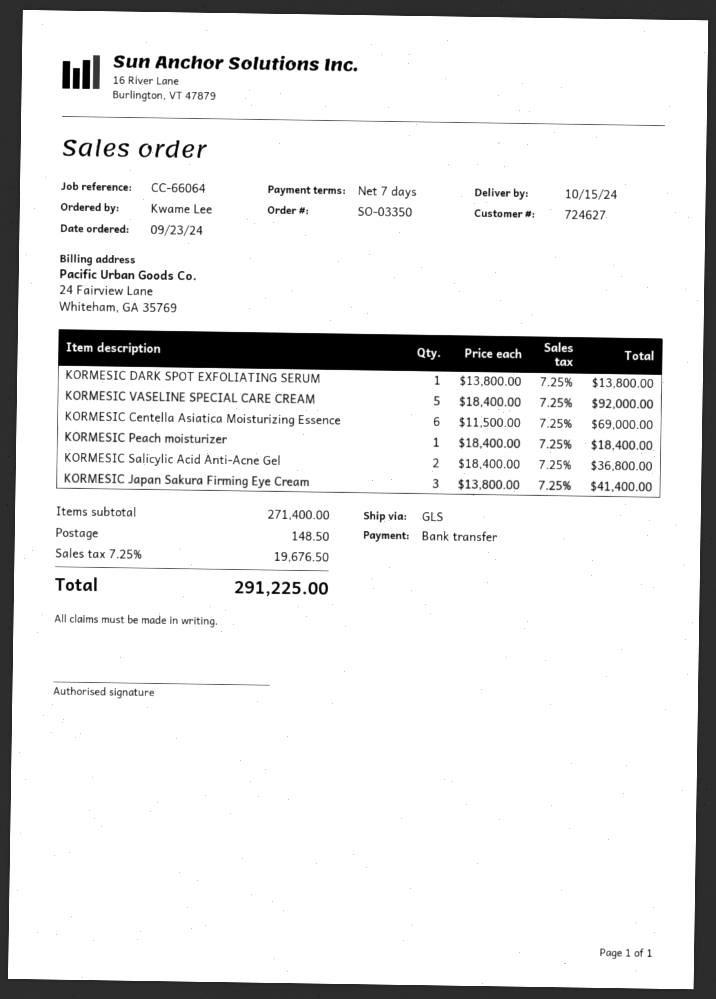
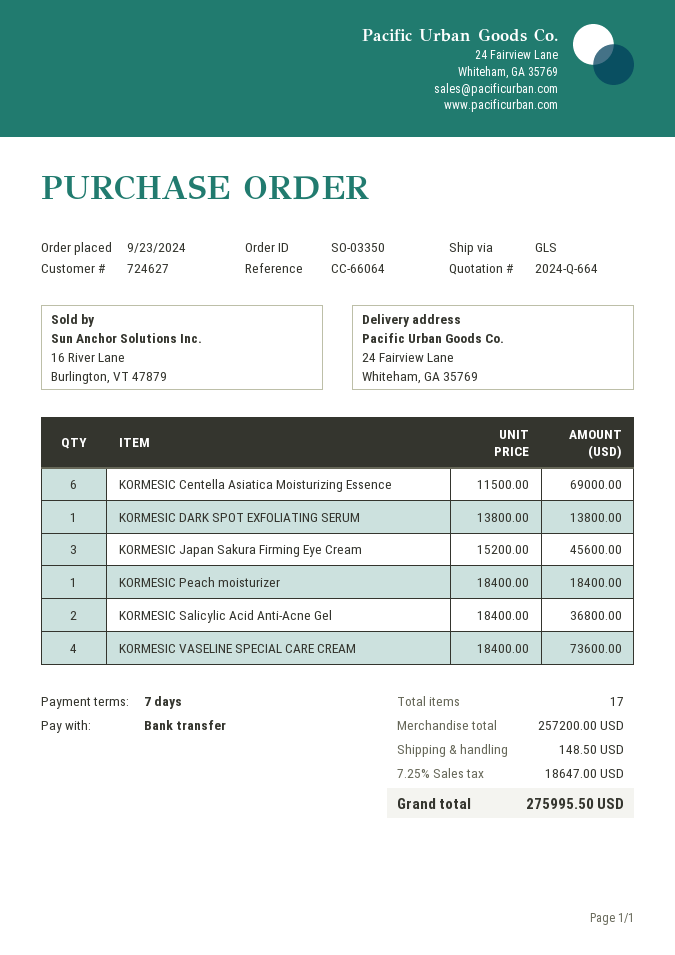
KORMESIC VASELINE SPECIAL CARE CREAM: 5 x 18400.00 = 92000.00 -> 4 x 18400.00 = 73600.00
KORMESIC Japan Sakura Firming Eye Cream: 3 x 13800.00 = 41400.00 -> 3 x 15200.00 = 45600.00
subtotal: 271400.00 -> 257200.00
tax: 7.25% = 19676.50 -> 7.25% = 18647.00
total: 291225.00 -> 275995.50

